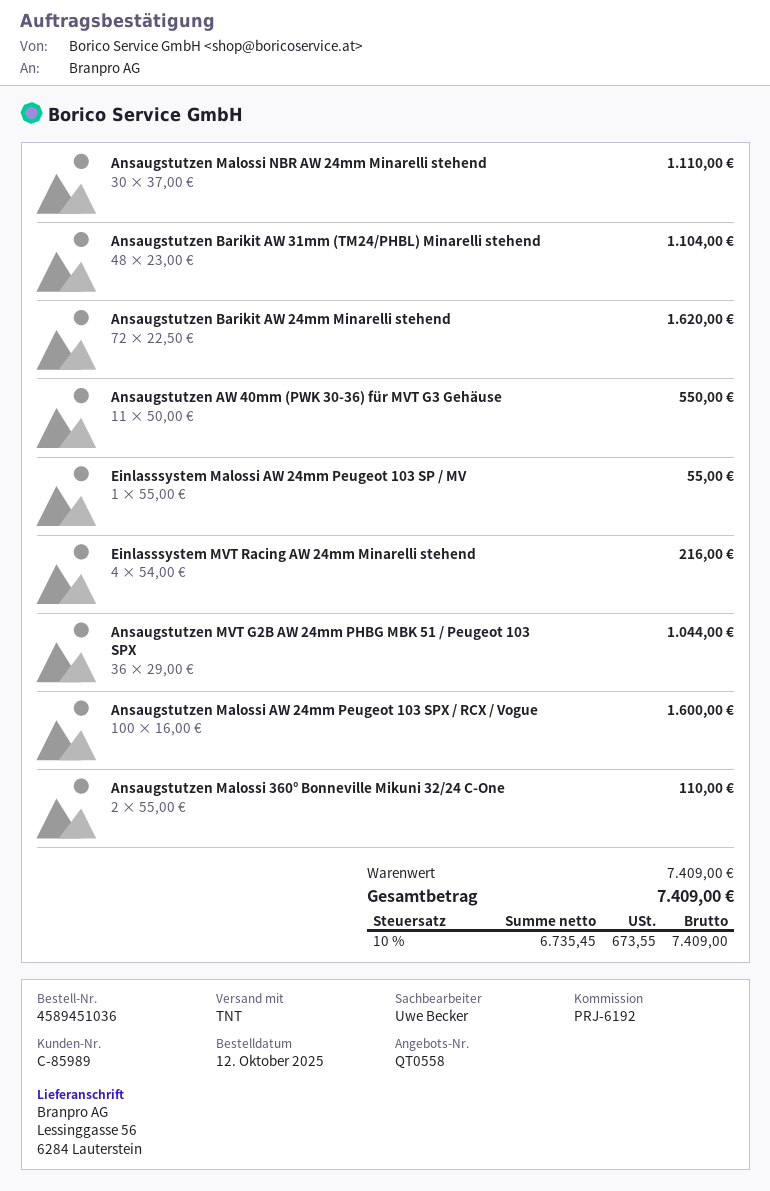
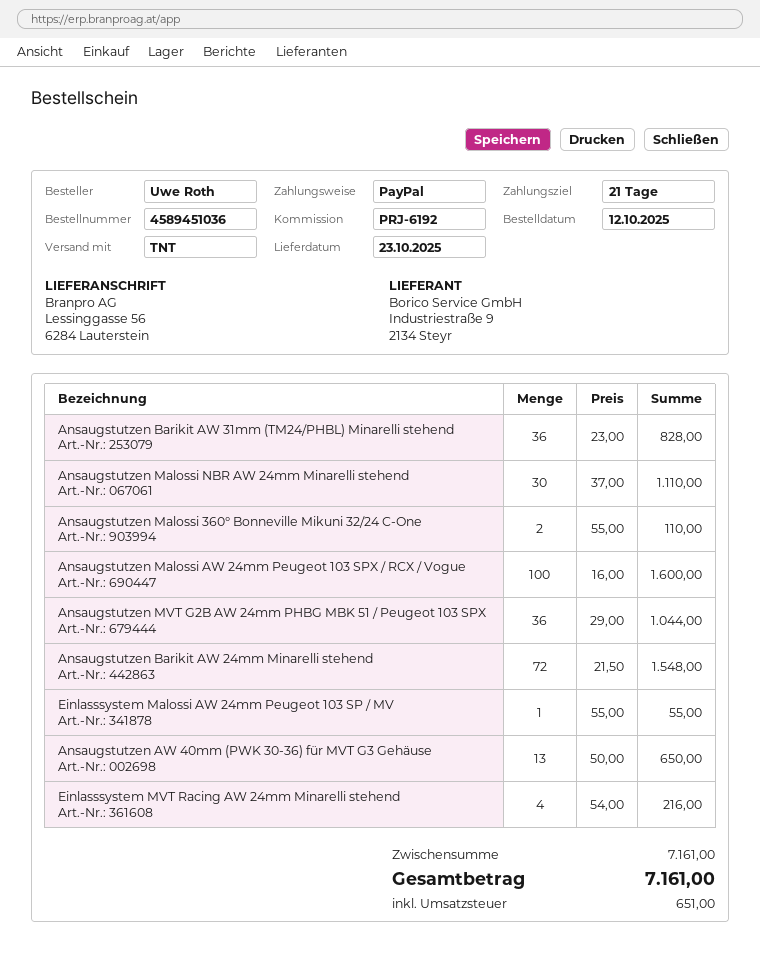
Ansaugstutzen Barikit AW 31mm (TM24/PHBL) Minarelli stehend: 48 x 23.00 = 1104.00 -> 36 x 23.00 = 828.00
Ansaugstutzen Barikit AW 24mm Minarelli stehend: 72 x 22.50 = 1620.00 -> 72 x 21.50 = 1548.00
Ansaugstutzen AW 40mm (PWK 30-36) für MVT G3 Gehäuse: 11 x 50.00 = 550.00 -> 13 x 50.00 = 650.00
subtotal: 7409.00 -> 7161.00
tax: 673.55 -> 651.00
total: 7409.00 -> 7161.00

